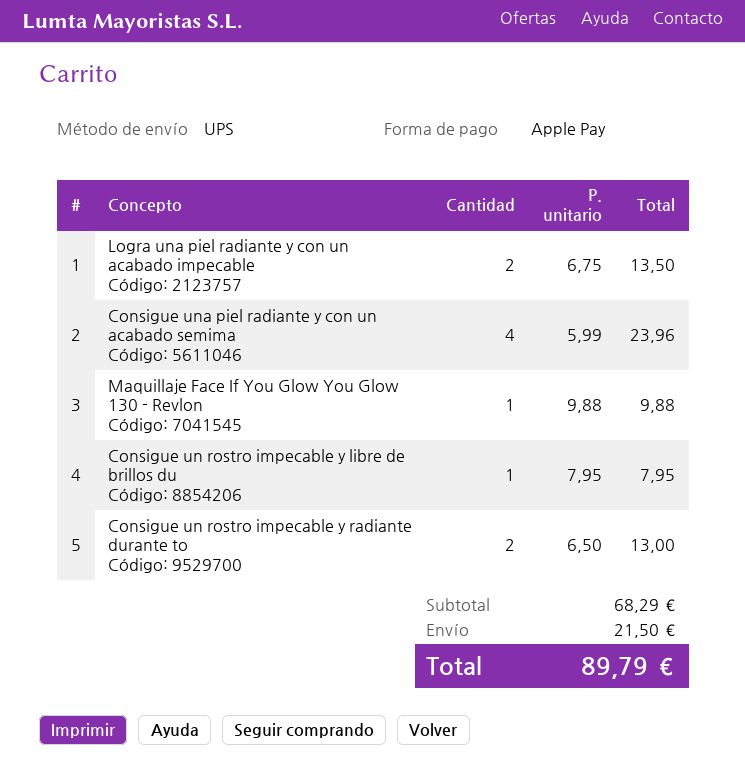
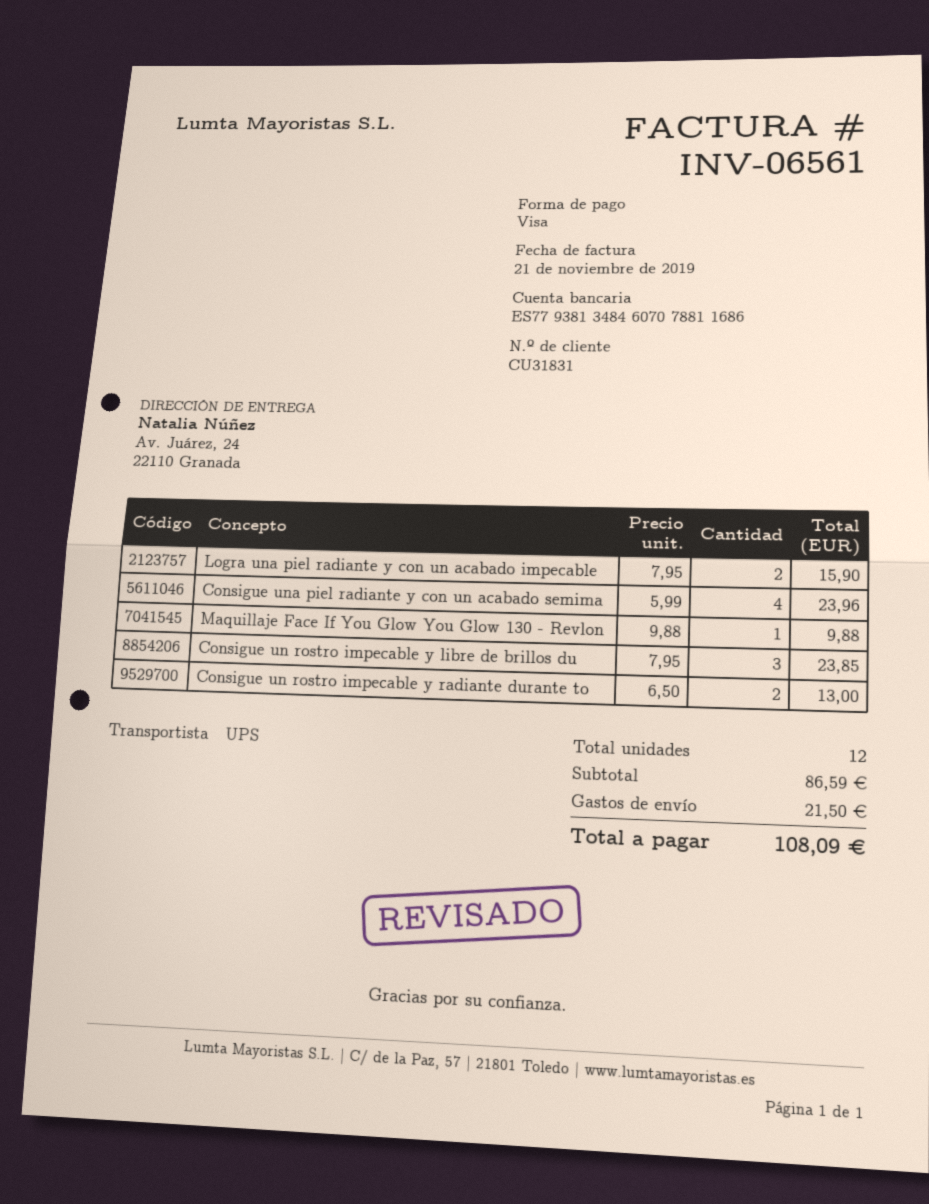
payment method: Apple Pay -> Visa
Logra una piel radiante y con un acabado impecable: 2 x 6.75 = 13.50 -> 2 x 7.95 = 15.90
Consigue un rostro impecable y libre de brillos du: 1 x 7.95 = 7.95 -> 3 x 7.95 = 23.85
subtotal: 68.29 -> 86.59
total: 89.79 -> 108.09

